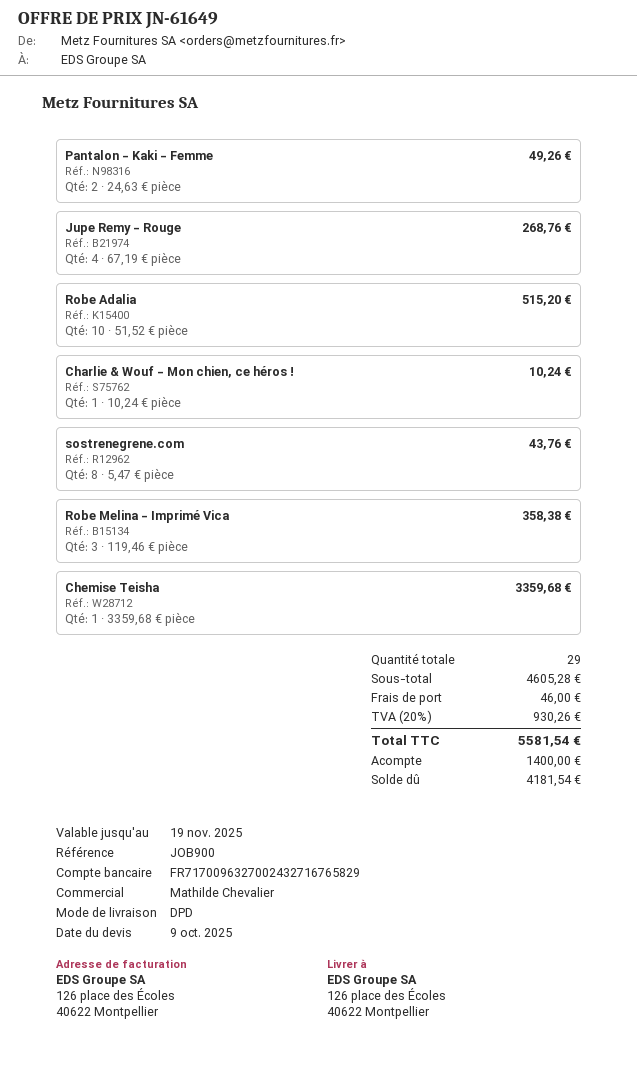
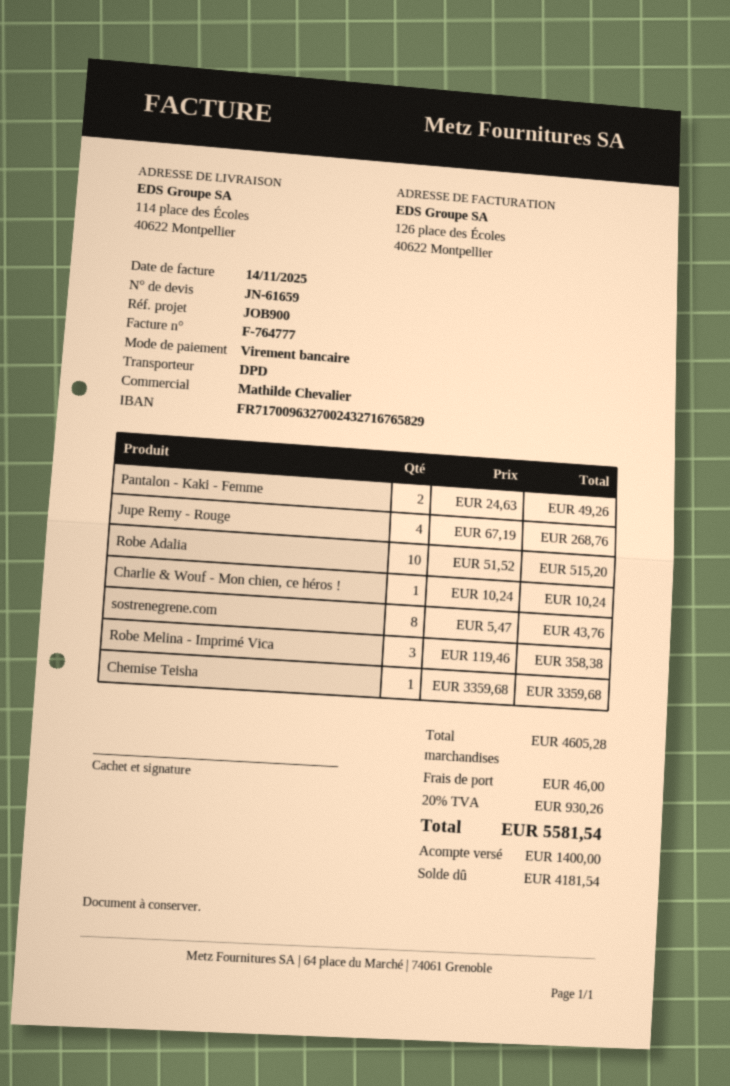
quote number: JN-61649 -> JN-61659
ship to: 126 place des Écoles, 40622 Montpellier -> 114 place des Écoles, 40622 Montpellier

